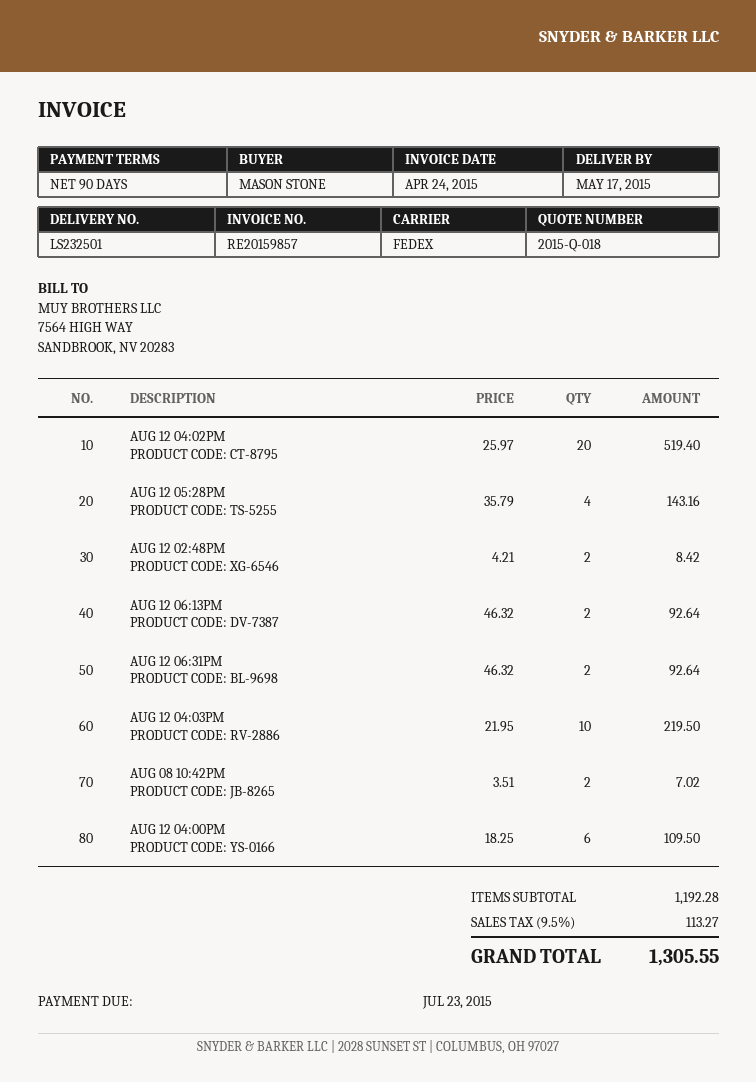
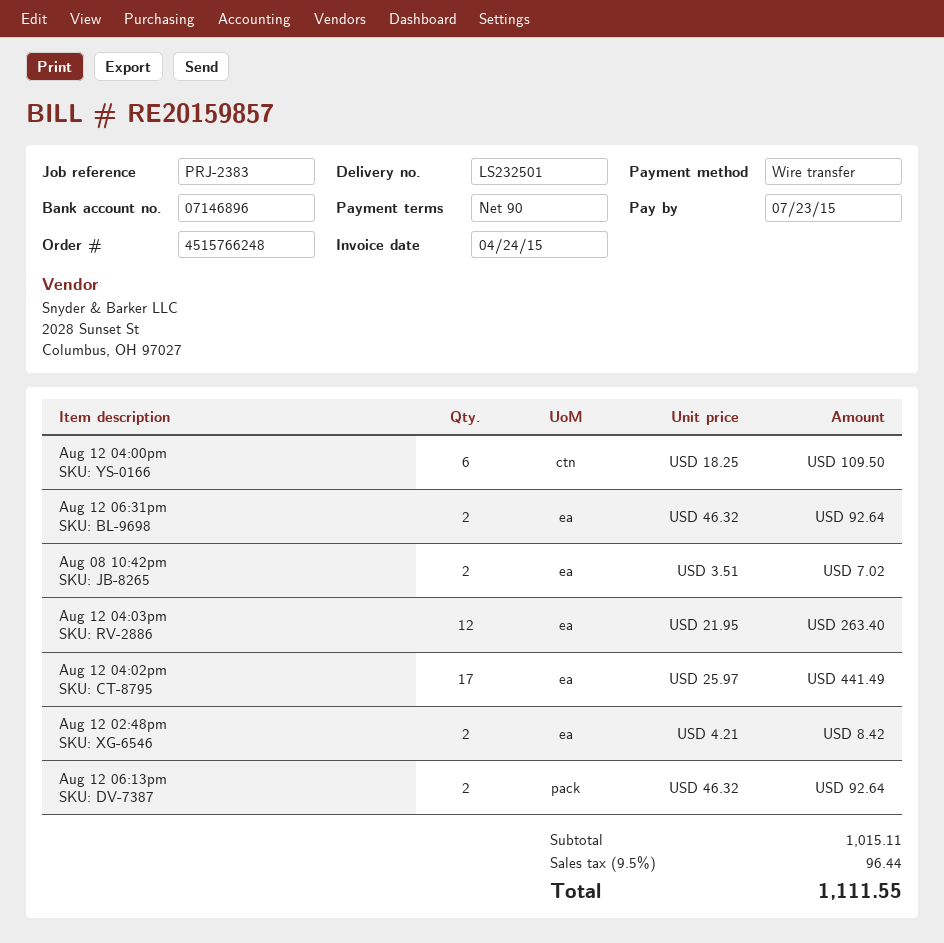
AUG 12 04:02PM: 20 x 25.97 = 519.40 -> 17 x 25.97 = 441.49
AUG 12 05:28PM: 4 x 35.79 = 143.16 -> none
AUG 12 04:03PM: 10 x 21.95 = 219.50 -> 12 x 21.95 = 263.40
subtotal: 1192.28 -> 1015.11
tax: 9.5% = 113.27 -> 9.5% = 96.44
total: 1305.55 -> 1111.55

